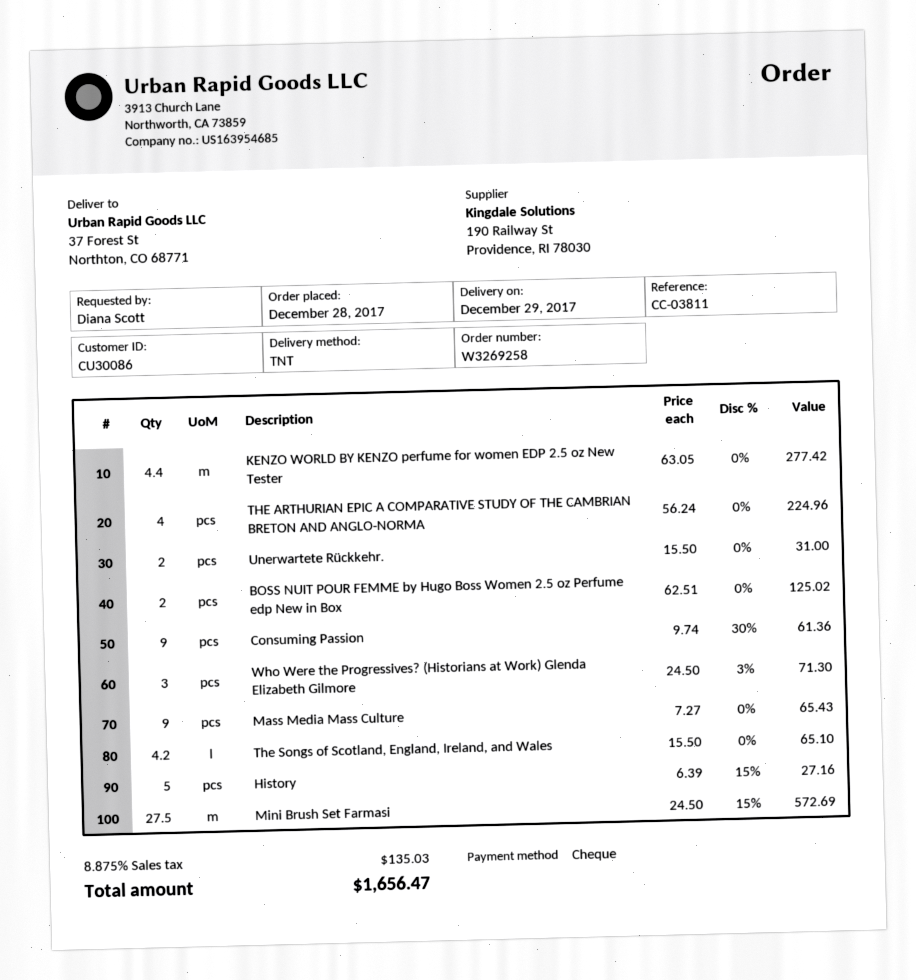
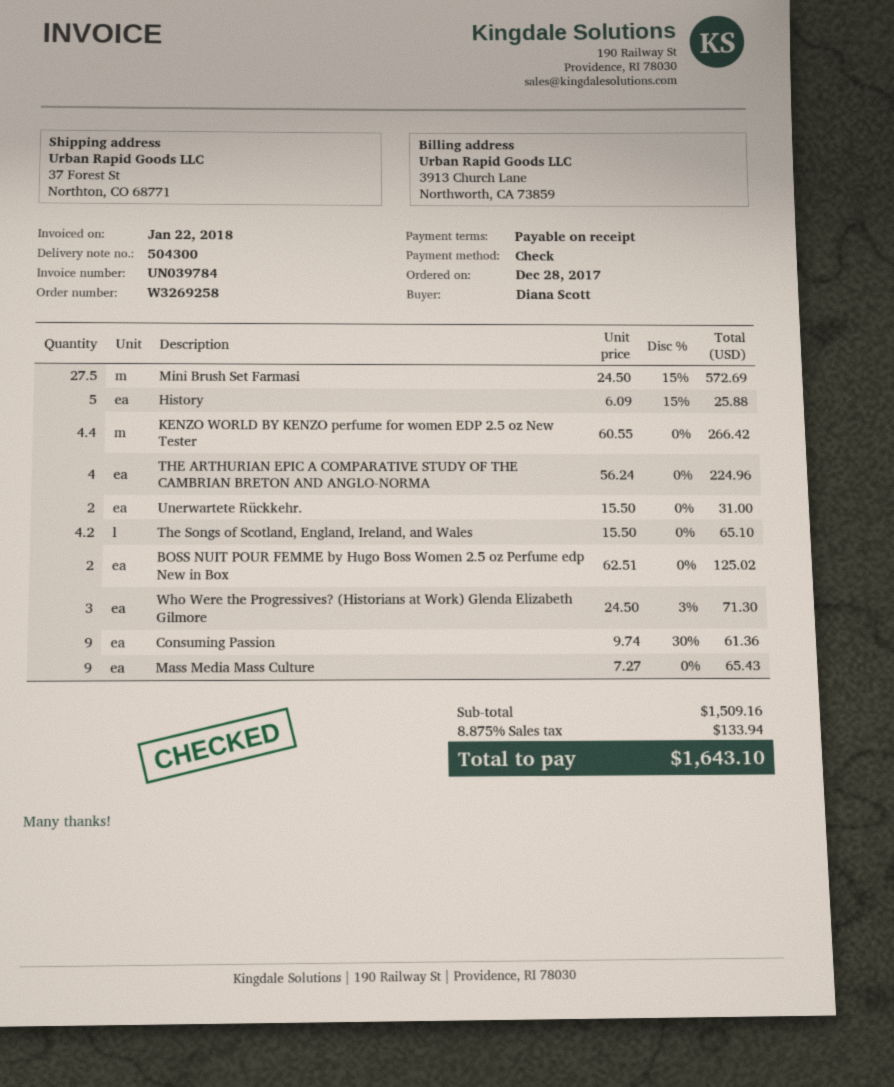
KENZO WORLD BY KENZO perfume for women EDP 2.5 oz New Tester: 4.4 x 63.05 = 277.42 -> 4.4 x 60.55 = 266.42
History: 5 x 6.39 - 15% = 27.16 -> 5 x 6.09 - 15% = 25.88
tax: 8.875% = 135.03 -> 8.875% = 133.94
total: 1656.47 -> 1643.10

